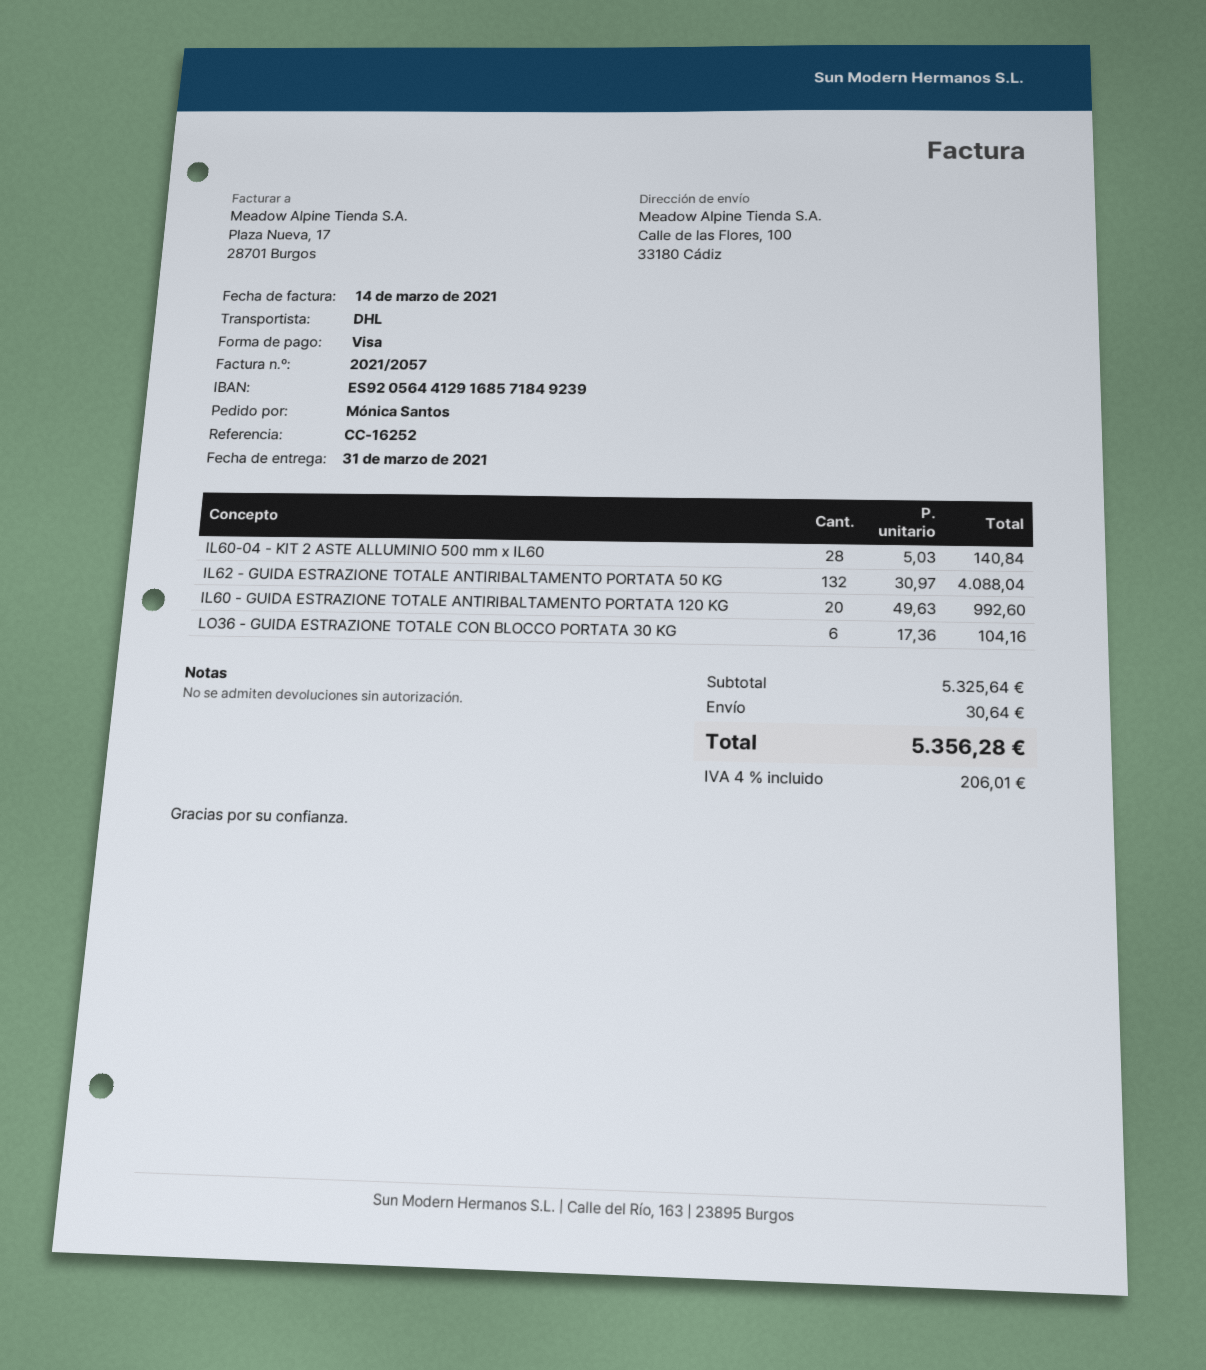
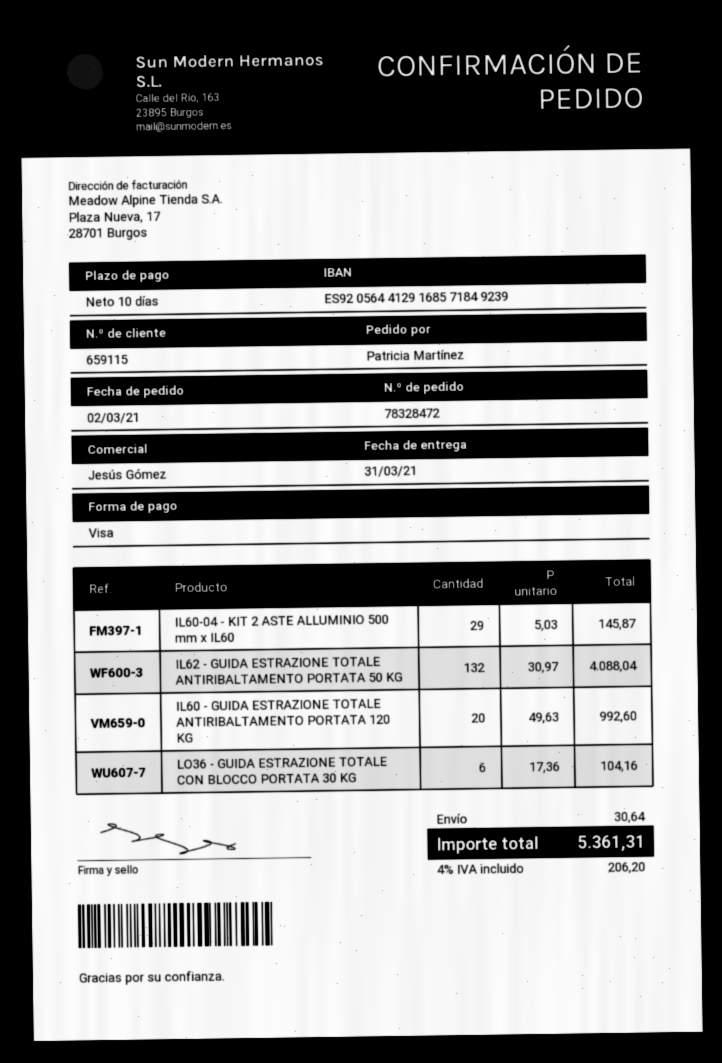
ordered by: Mónica Santos -> Patricia Martínez
IL60-04 - KIT 2 ASTE ALLUMINIO 500 mm x IL60: 28 x 5.03 = 140.84 -> 29 x 5.03 = 145.87
tax: 4% = 206.01 -> 4% = 206.20
total: 5356.28 -> 5361.31

